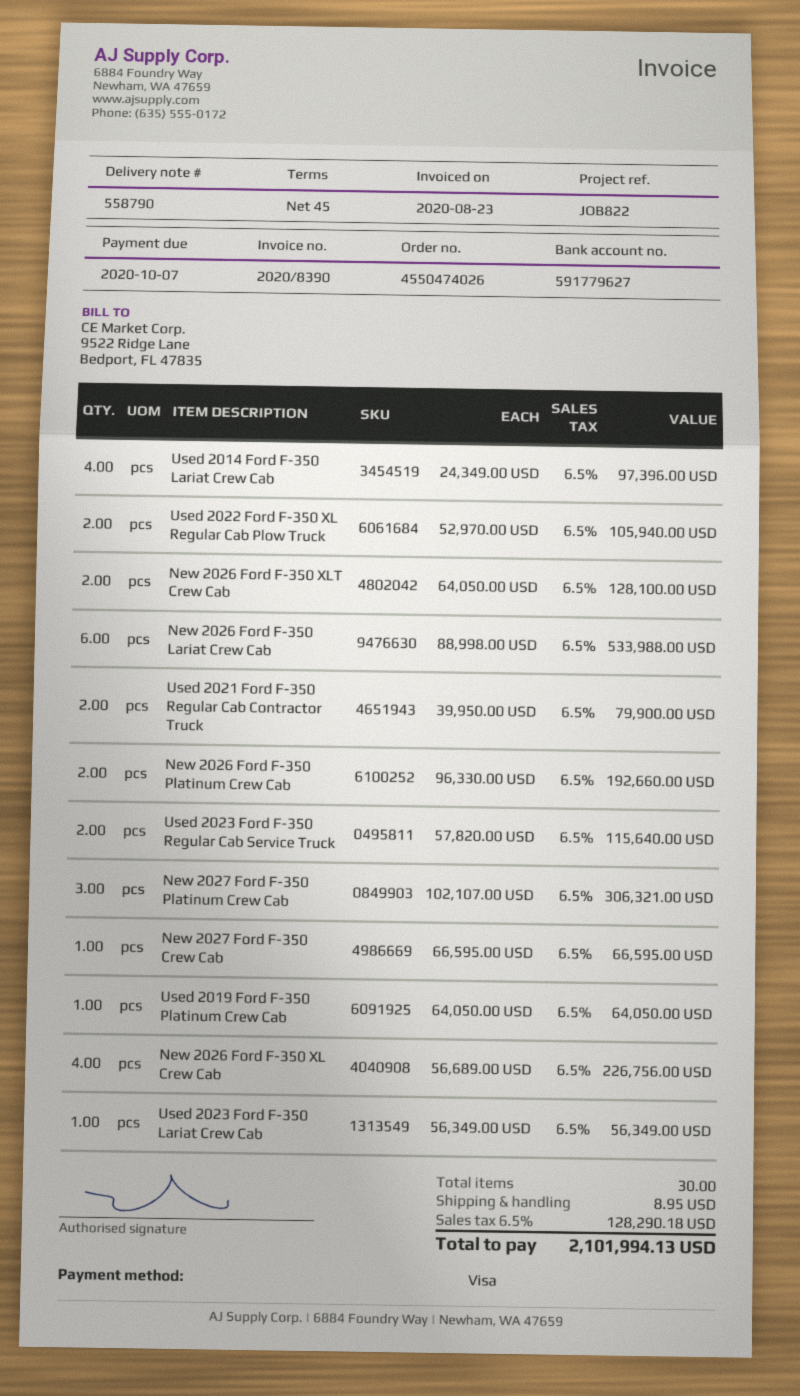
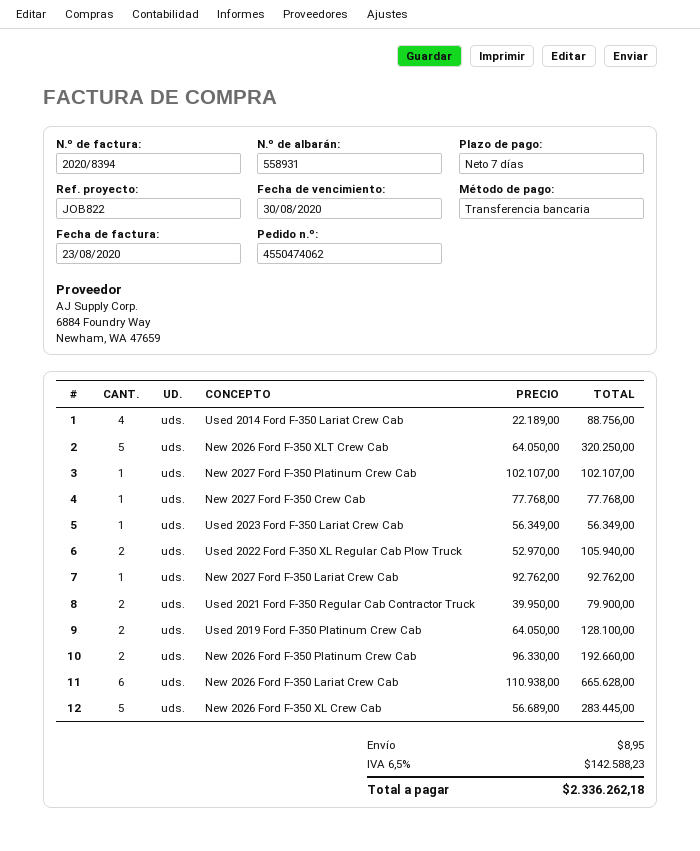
order number: 4550474026 -> 4550474062
delivery note number: 558790 -> 558931
invoice number: 2020/8390 -> 2020/8394
payment terms: 45 days -> 7 days
due date: 2020-10-07 -> 2020-08-30
payment method: Visa -> bank transfer
Used 2014 Ford F-350 Lariat Crew Cab: 4 x 24349.00 = 97396.00 -> 4 x 22189.00 = 88756.00
New 2026 Ford F-350 XLT Crew Cab: 2 x 64050.00 = 128100.00 -> 5 x 64050.00 = 320250.00
New 2026 Ford F-350 Lariat Crew Cab: 6 x 88998.00 = 533988.00 -> 6 x 110938.00 = 665628.00
Used 2023 Ford F-350 Regular Cab Service Truck: 2 x 57820.00 = 115640.00 -> none
New 2027 Ford F-350 Platinum Crew Cab: 3 x 102107.00 = 306321.00 -> 1 x 102107.00 = 102107.00
New 2027 Ford F-350 Crew Cab: 1 x 66595.00 = 66595.00 -> 1 x 77768.00 = 77768.00
Used 2019 Ford F-350 Platinum Crew Cab: 1 x 64050.00 = 64050.00 -> 2 x 64050.00 = 128100.00
New 2026 Ford F-350 XL Crew Cab: 4 x 56689.00 = 226756.00 -> 5 x 56689.00 = 283445.00
New 2027 Ford F-350 Lariat Crew Cab: none -> 1 x 92762.00 = 92762.00
tax: 6.5% = 128290.18 -> 6.5% = 142588.23
total: 2101994.13 -> 2336262.18

